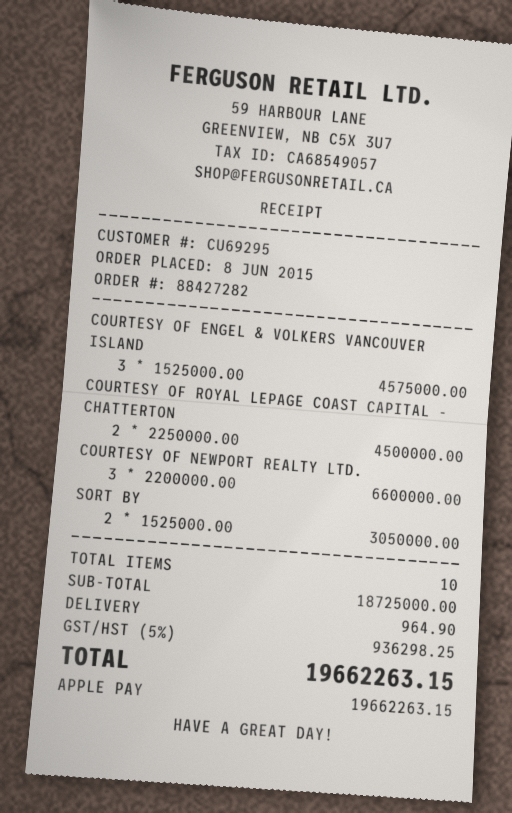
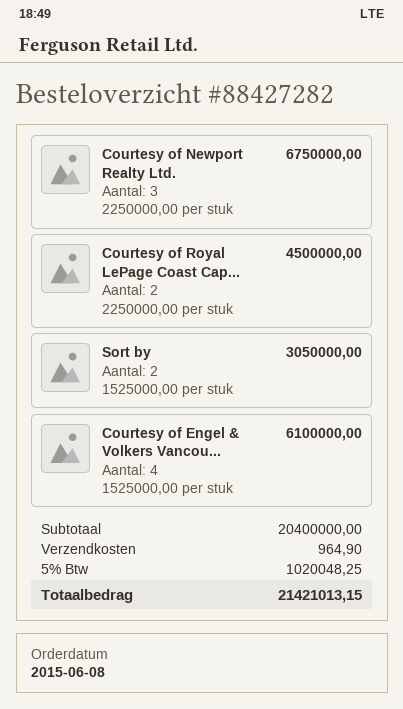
COURTESY OF ENGEL & VOLKERS VANCOUVER ISLAND: 3 x 1525000.00 = 4575000.00 -> 4 x 1525000.00 = 6100000.00
COURTESY OF NEWPORT REALTY LTD.: 3 x 2200000.00 = 6600000.00 -> 3 x 2250000.00 = 6750000.00
subtotal: 18725000.00 -> 20400000.00
tax: 5% = 936298.25 -> 5% = 1020048.25
total: 19662263.15 -> 21421013.15

